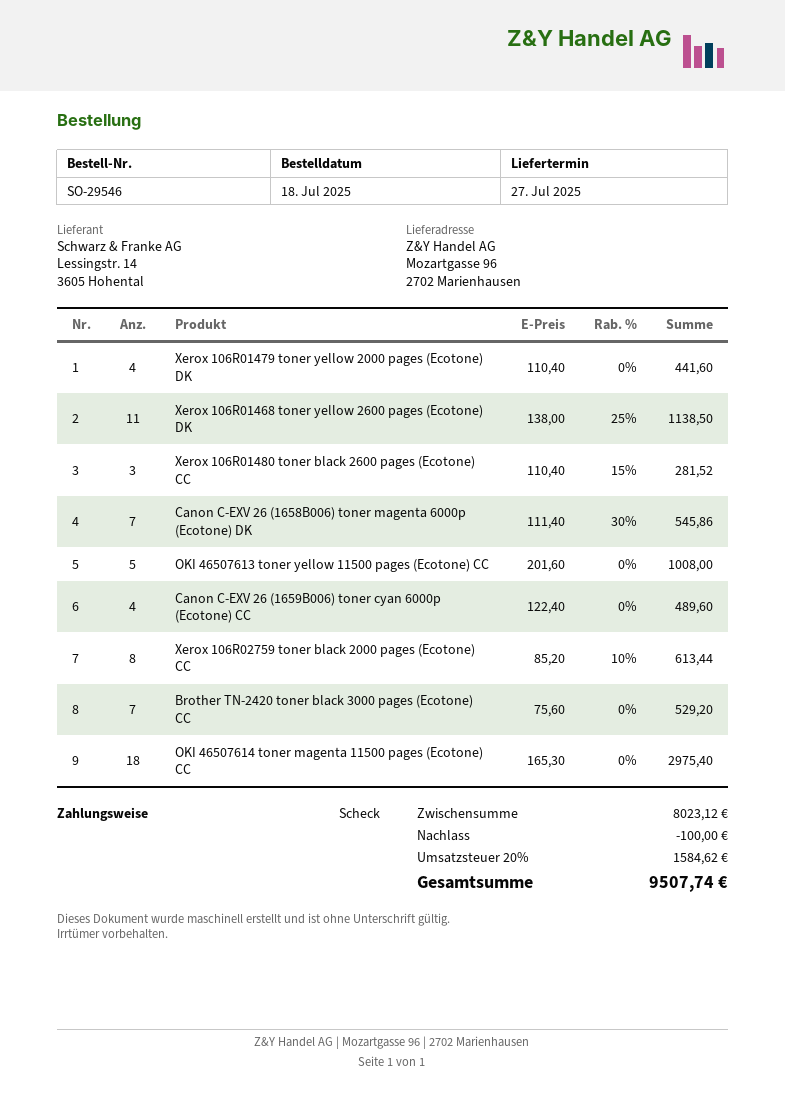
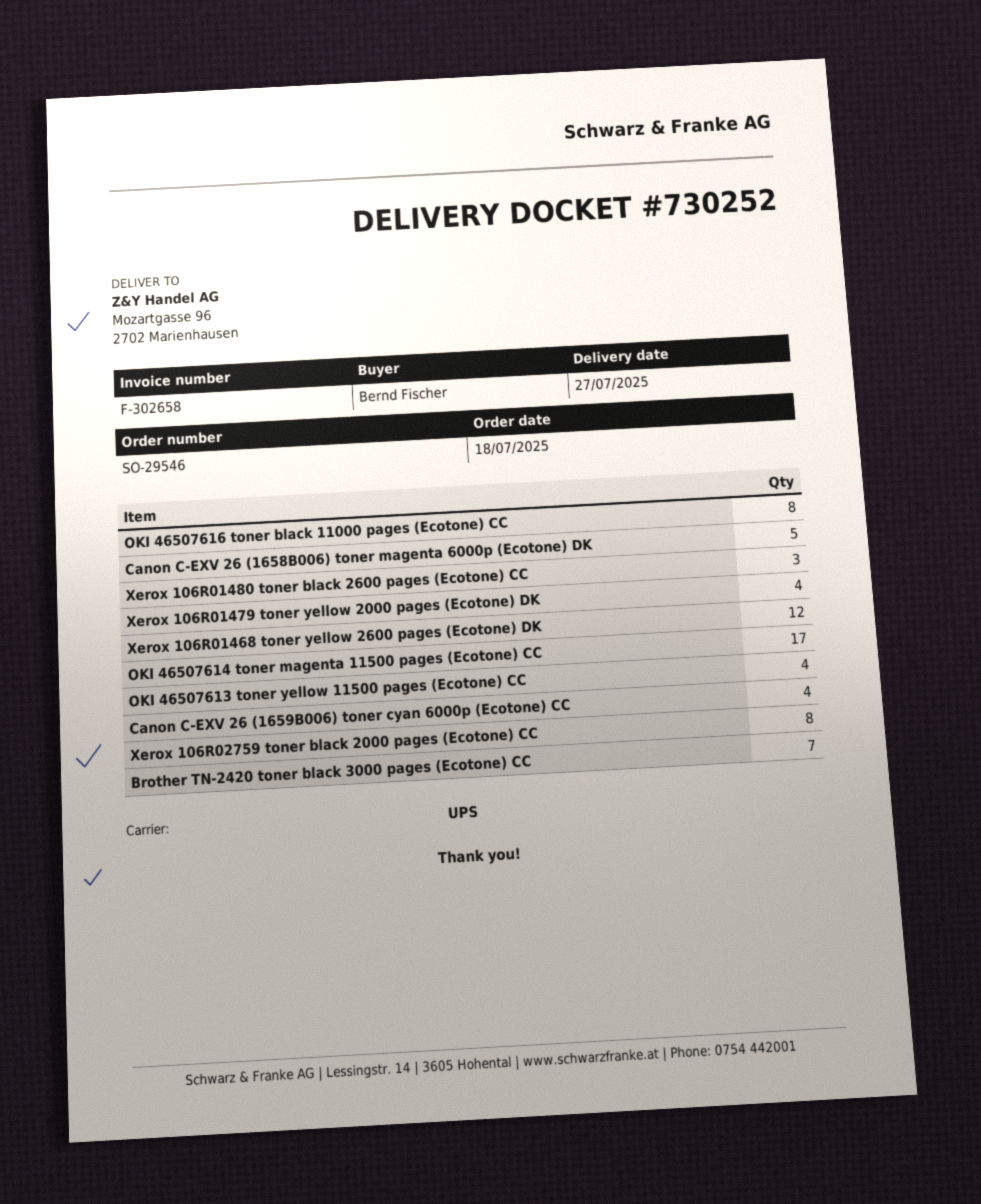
Xerox 106R01468 toner yellow 2600 pages (Ecotone) DK: 11 -> 12
Canon C-EXV 26 (1658B006) toner magenta 6000p (Ecotone) DK: 7 -> 5
OKI 46507613 toner yellow 11500 pages (Ecotone) CC: 5 -> 4
OKI 46507614 toner magenta 11500 pages (Ecotone) CC: 18 -> 17
OKI 46507616 toner black 11000 pages (Ecotone) CC: none -> 8

